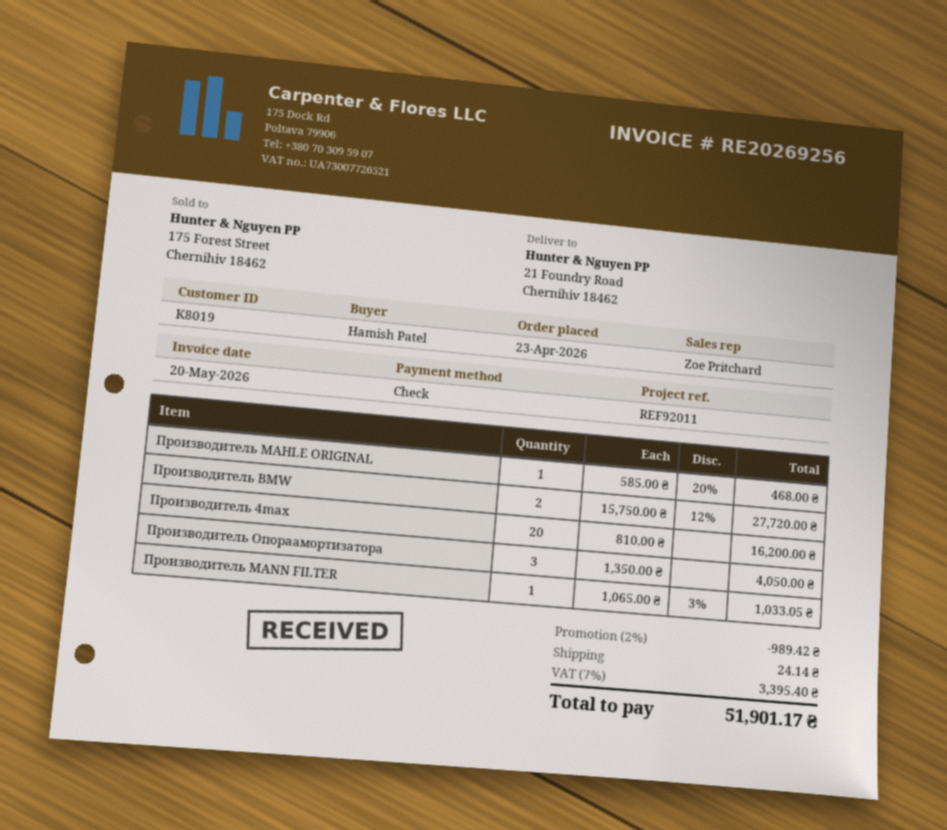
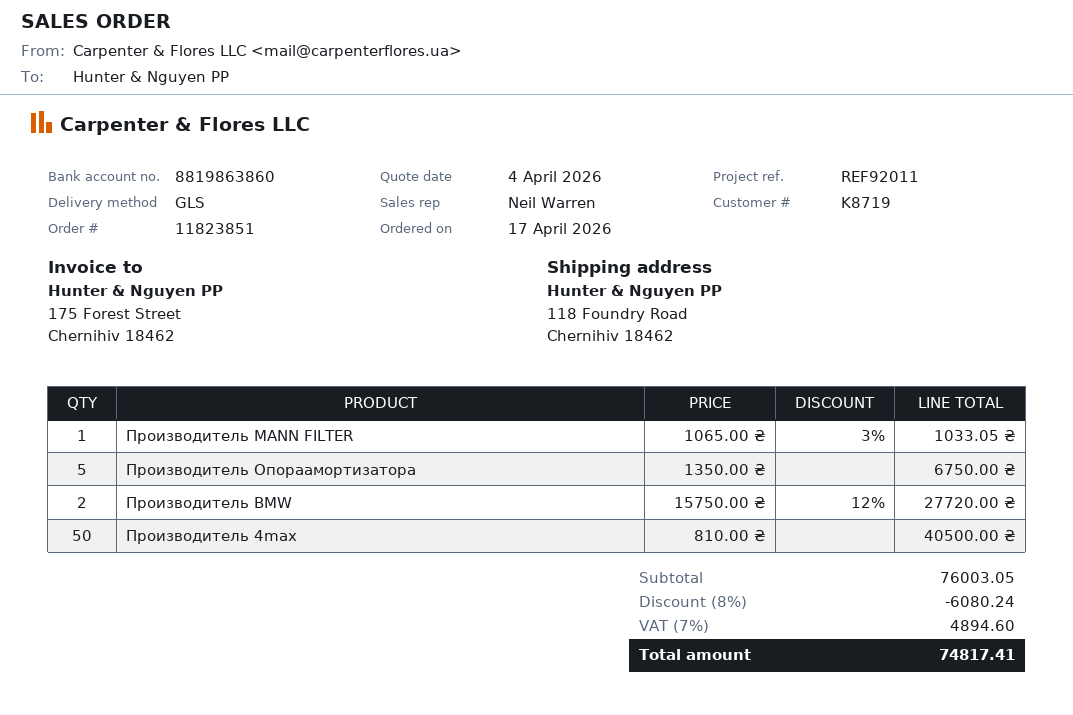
order date: 2026-04-23 -> 2026-04-17
customer number: K8019 -> K8719
sales rep: Zoe Pritchard -> Neil Warren
ship to: 21 Foundry Road, Chernihiv 18462 -> 118 Foundry Road, Chernihiv 18462
Производитель MAHLE ORIGINAL: 1 x 585.00 - 20% = 468.00 -> none
Производитель 4max: 20 x 810.00 = 16200.00 -> 50 x 810.00 = 40500.00
Производитель Опораамортизатора: 3 x 1350.00 = 4050.00 -> 5 x 1350.00 = 6750.00
discount: 2% = 989.42 -> 8% = 6080.24
shipping: 24.14 -> none
tax: 7% = 3395.40 -> 7% = 4894.60
total: 51901.17 -> 74817.41

